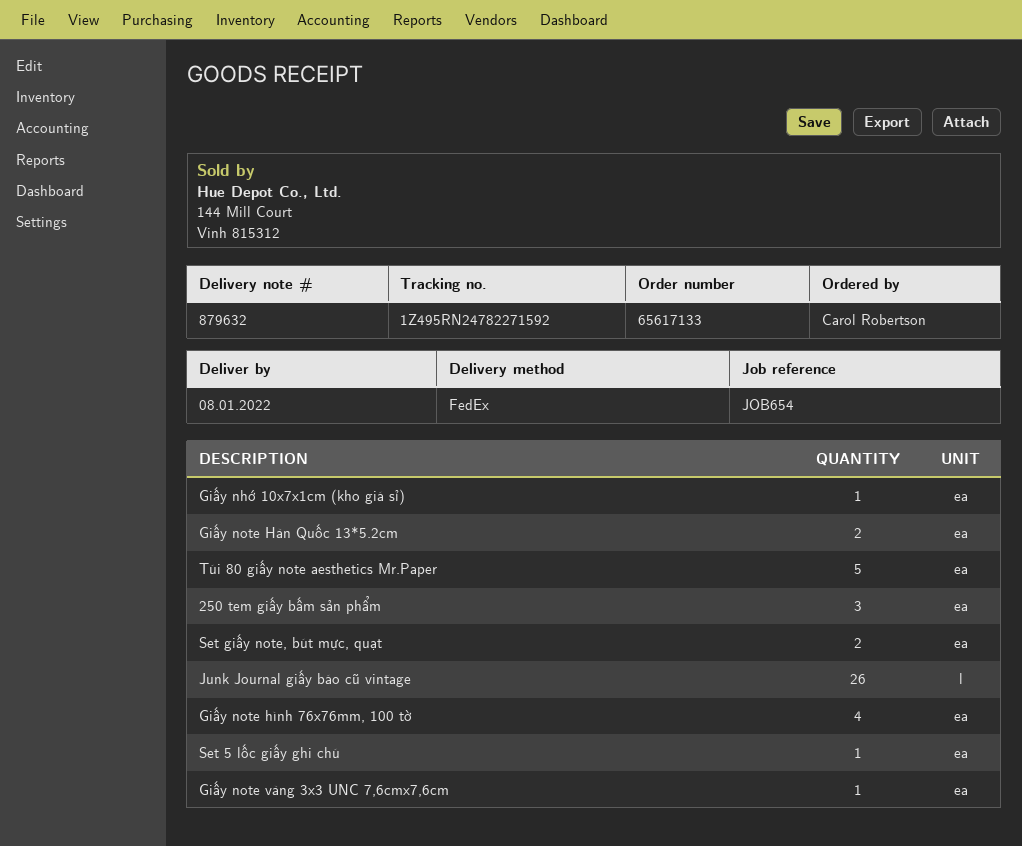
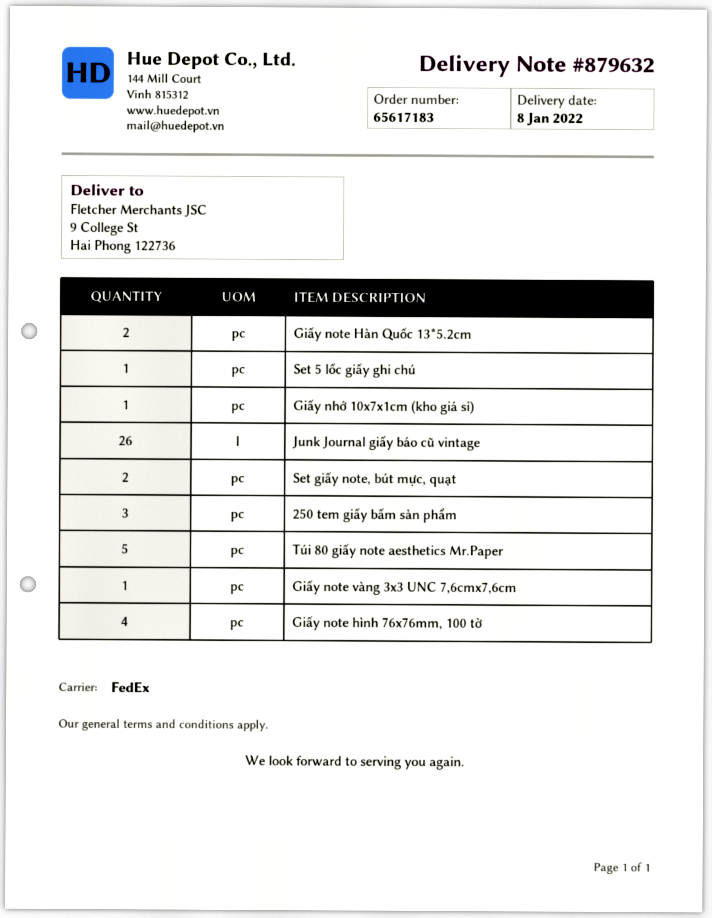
order number: 65617133 -> 65617183

